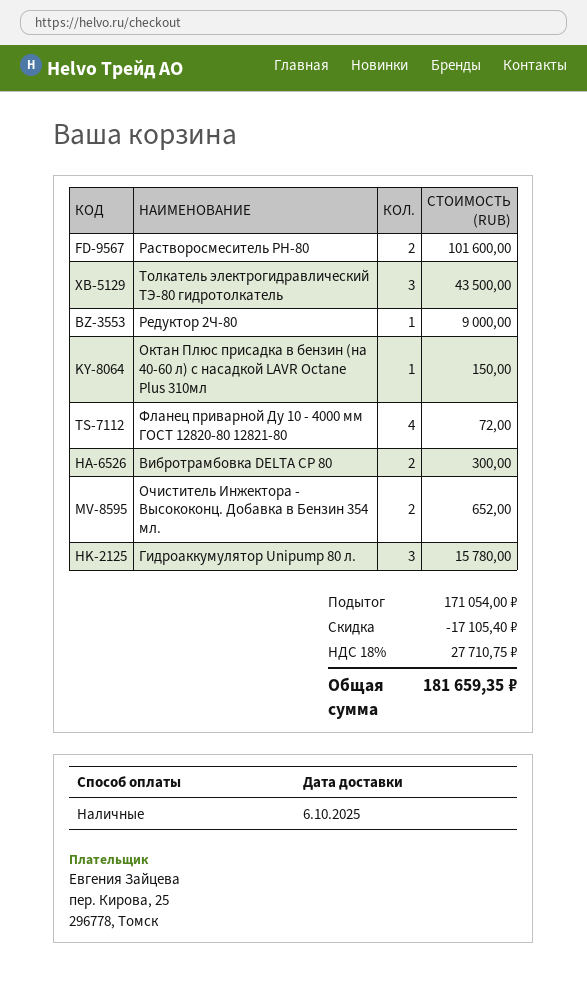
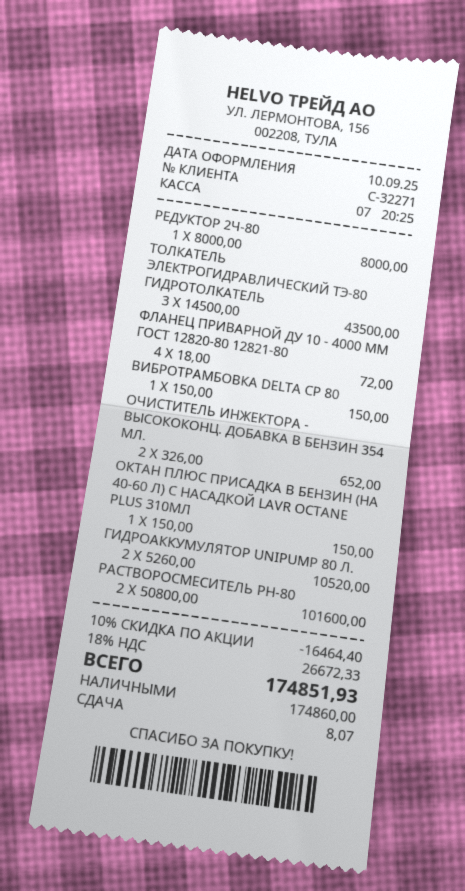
Редуктор 2Ч-80: 1 for 9000.00 -> 1 for 8000.00
Вибротрамбовка DELTA CP 80: 2 for 300.00 -> 1 for 150.00
Гидроаккумулятор Unipump 80 л.: 3 for 15780.00 -> 2 for 10520.00
discount: 17105.40 -> 16464.40
tax: 18% = 27710.75 -> 18% = 26672.33
total: 181659.35 -> 174851.93

